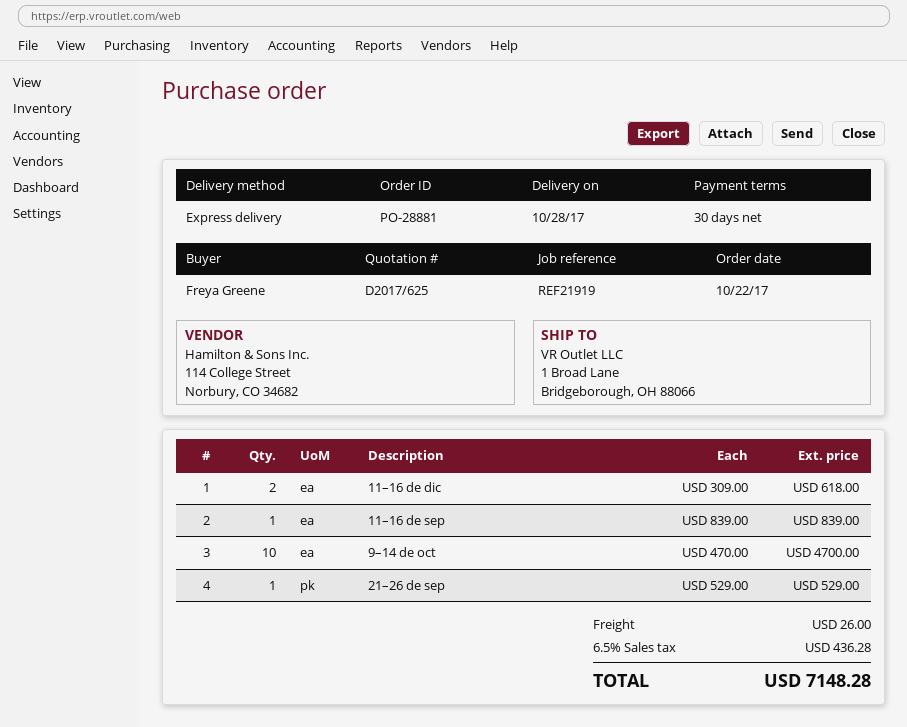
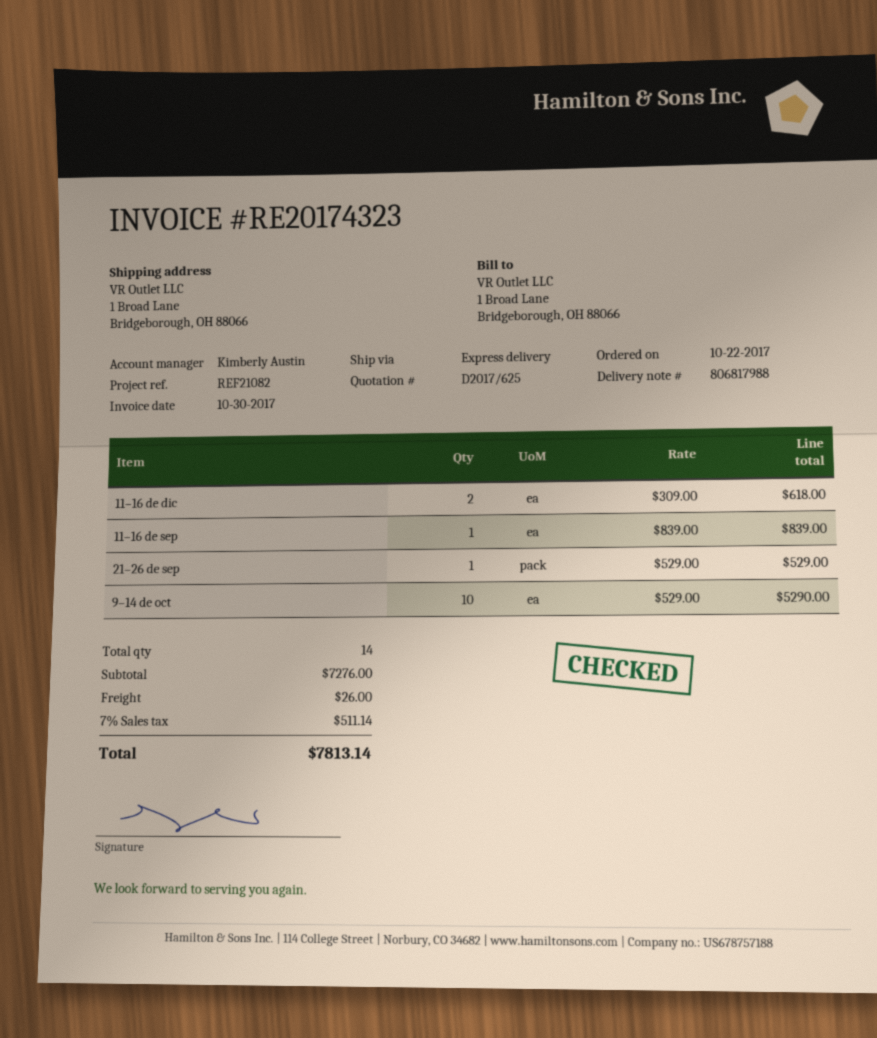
reference: REF21919 -> REF21082
9–14 de oct: 10 x 470.00 = 4700.00 -> 10 x 529.00 = 5290.00
tax: 6.5% = 436.28 -> 7% = 511.14
total: 7148.28 -> 7813.14

